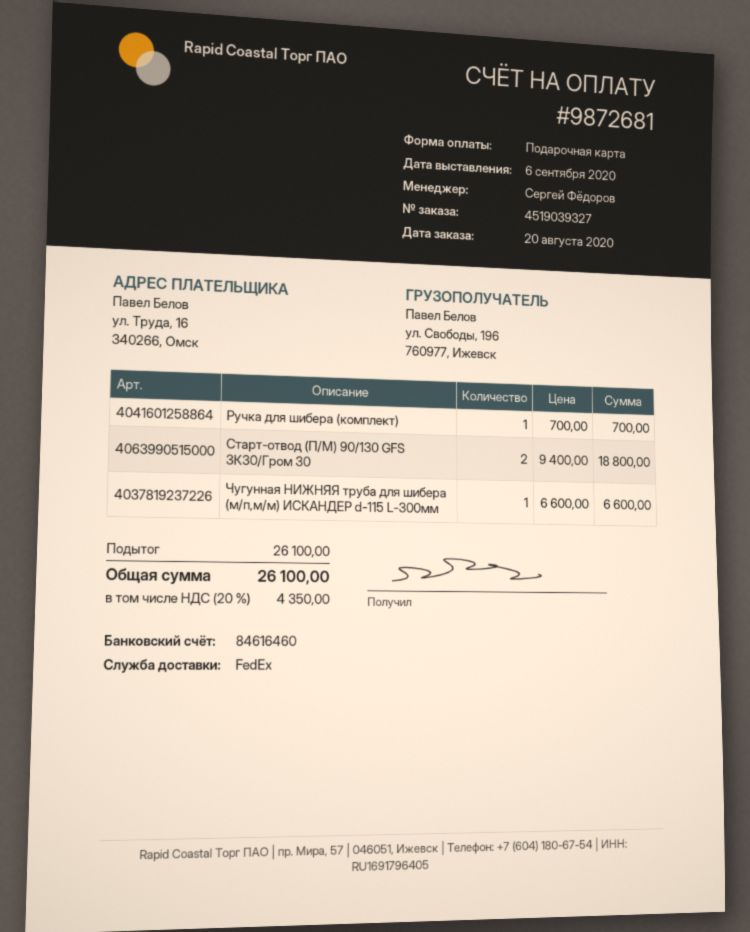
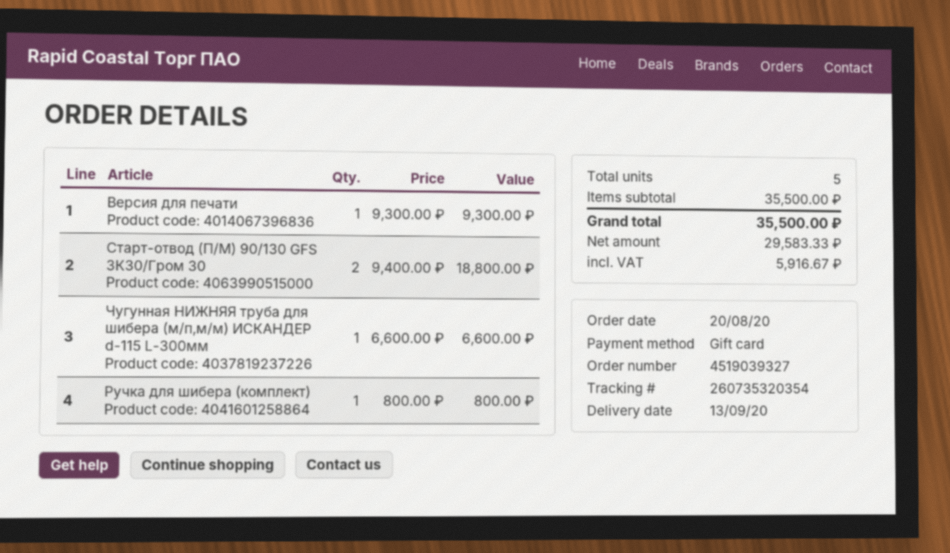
Ручка для шибера (комплект): 1 x 700.00 = 700.00 -> 1 x 800.00 = 800.00
Версия для печати: none -> 1 x 9300.00 = 9300.00
subtotal: 26100.00 -> 35500.00
tax: 4350.00 -> 5916.67
total: 26100.00 -> 35500.00

